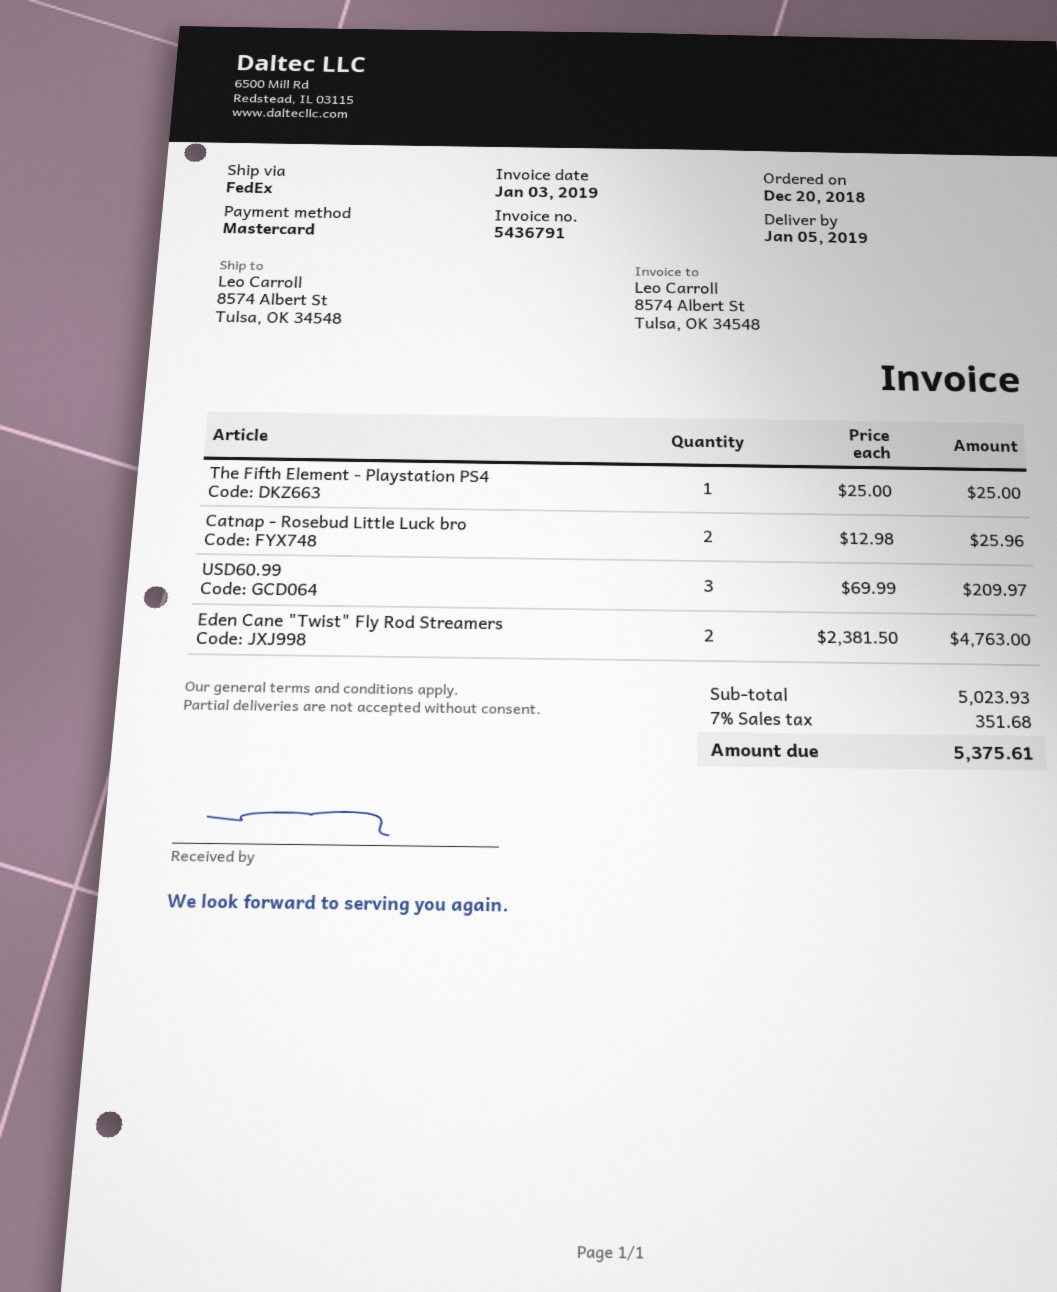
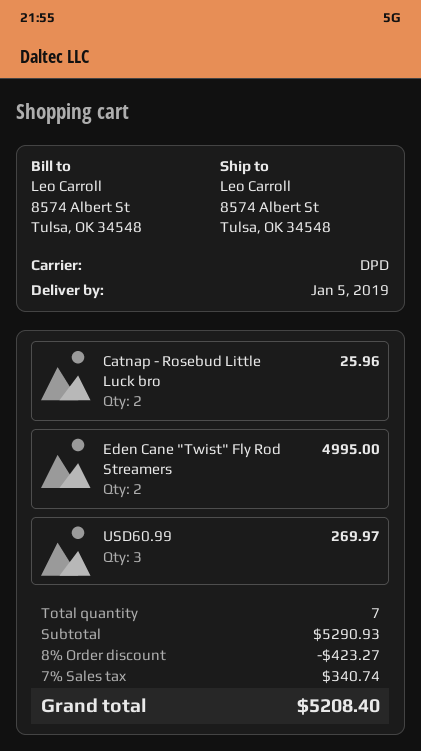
shipping method: FedEx -> DPD
The Fifth Element - Playstation PS4: 1 for 25.00 -> none
USD60.99: 3 for 209.97 -> 3 for 269.97
Eden Cane "Twist" Fly Rod Streamers: 2 for 4763.00 -> 2 for 4995.00
subtotal: 5023.93 -> 5290.93
discount: none -> 8% = 423.27
tax: 7% = 351.68 -> 7% = 340.74
total: 5375.61 -> 5208.40

